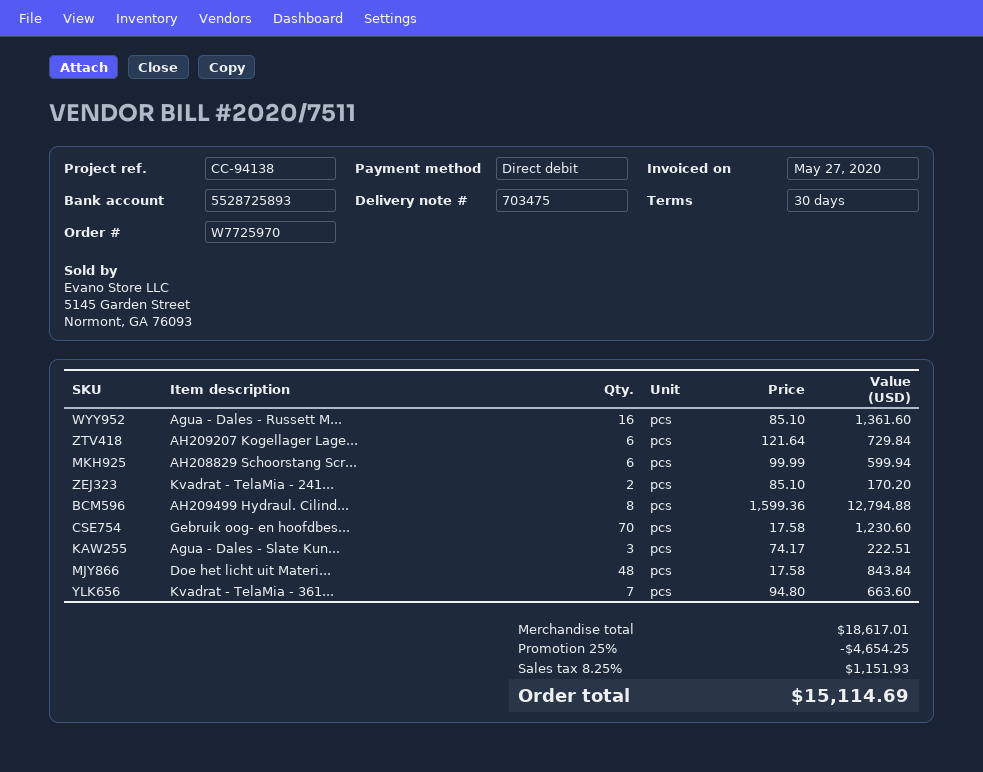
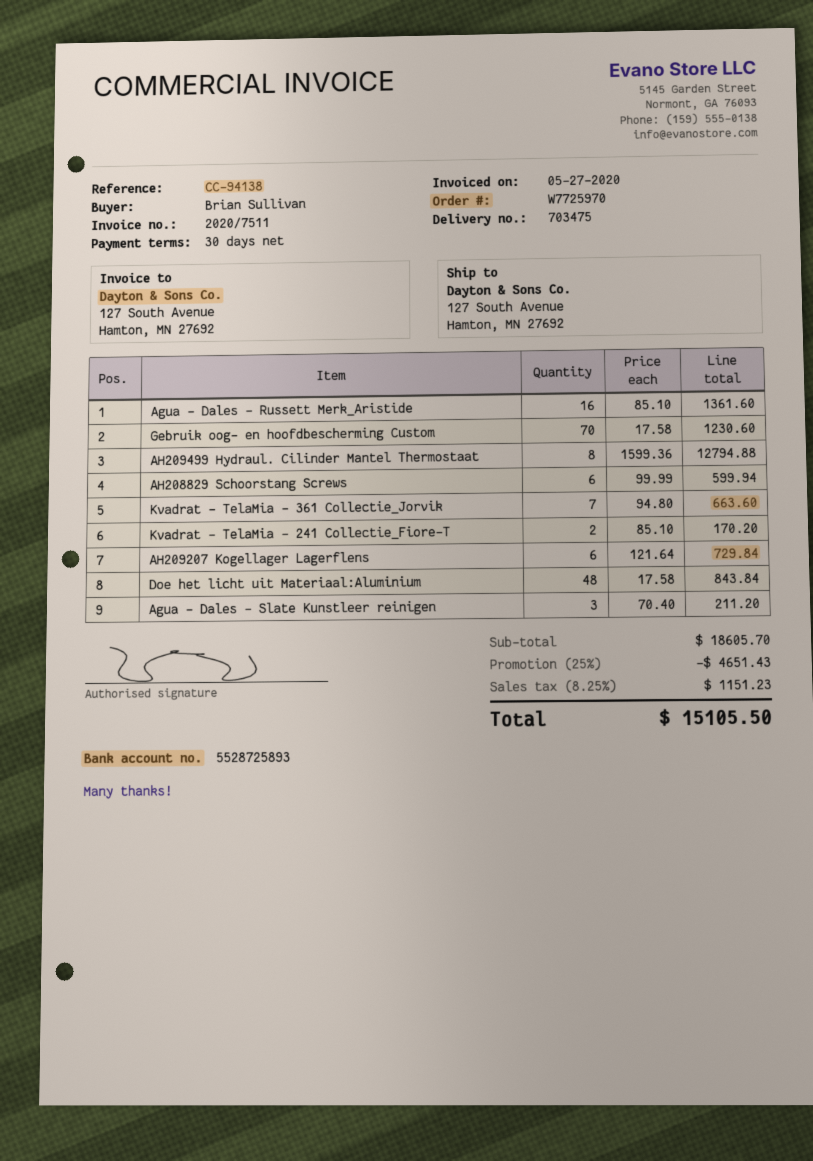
Agua - Dales - Slate Kun...: 3 x 74.17 = 222.51 -> 3 x 70.40 = 211.20
subtotal: 18617.01 -> 18605.70
discount: 25% = 4654.25 -> 25% = 4651.43
tax: 8.25% = 1151.93 -> 8.25% = 1151.23
total: 15114.69 -> 15105.50

